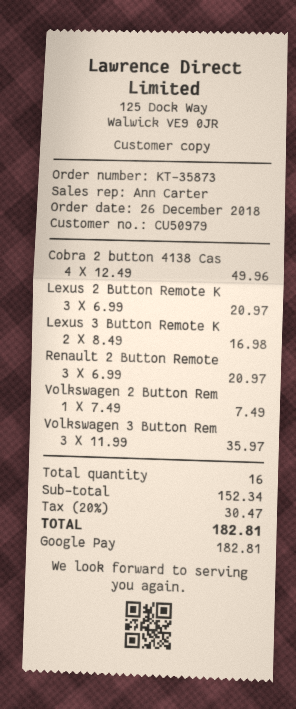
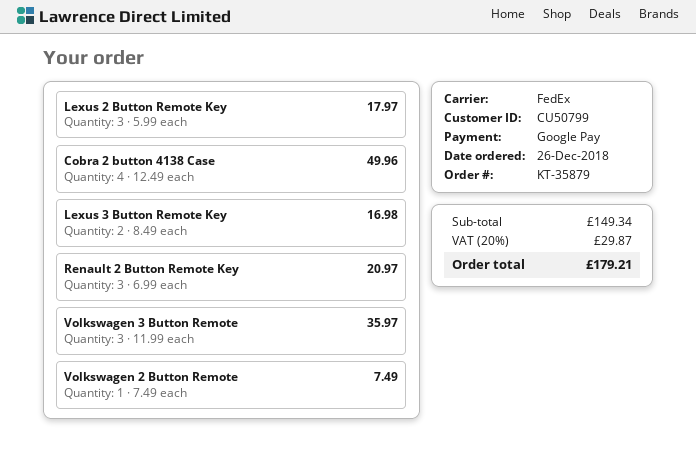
order number: KT-35873 -> KT-35879
customer number: CU50979 -> CU50799
Lexus 2 Button Remote K: 3 x 6.99 = 20.97 -> 3 x 5.99 = 17.97
subtotal: 152.34 -> 149.34
tax: 20% = 30.47 -> 20% = 29.87
total: 182.81 -> 179.21

